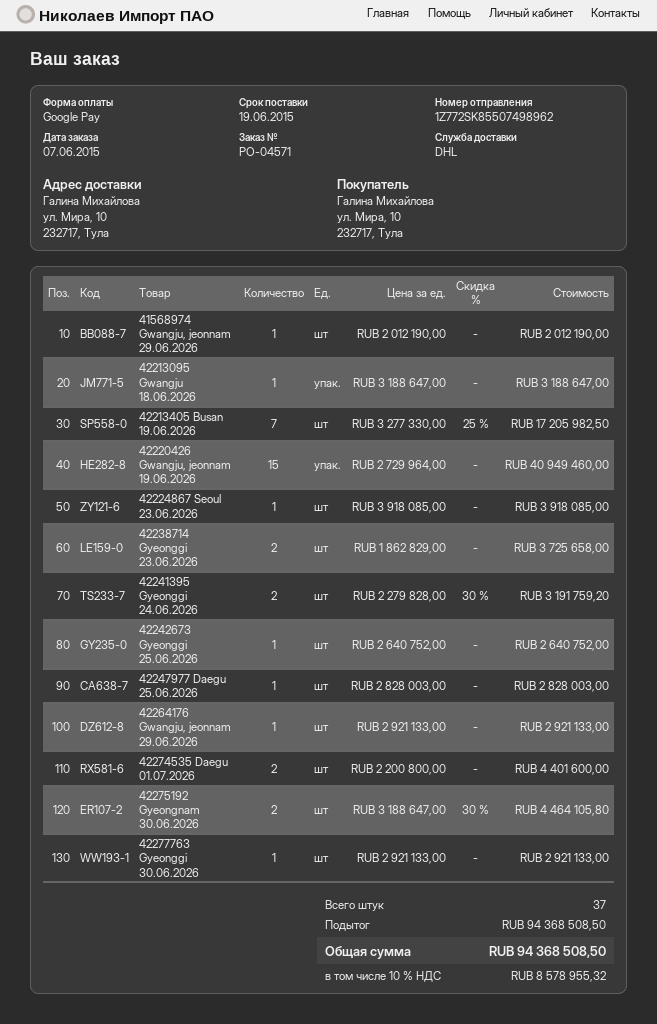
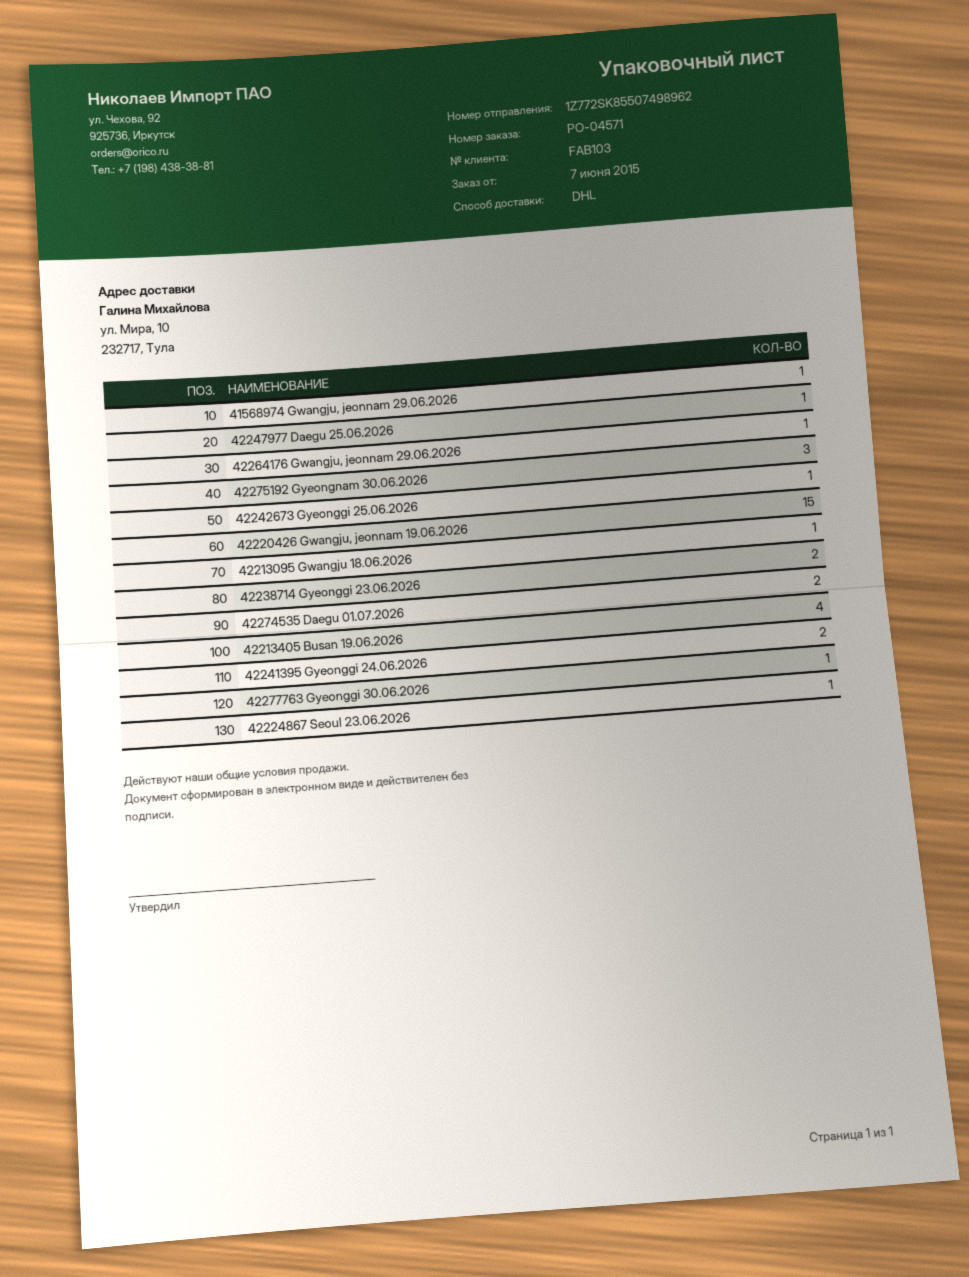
42213405 Busan 19.06.2026: 7 -> 4
42275192 Gyeongnam 30.06.2026: 2 -> 3

